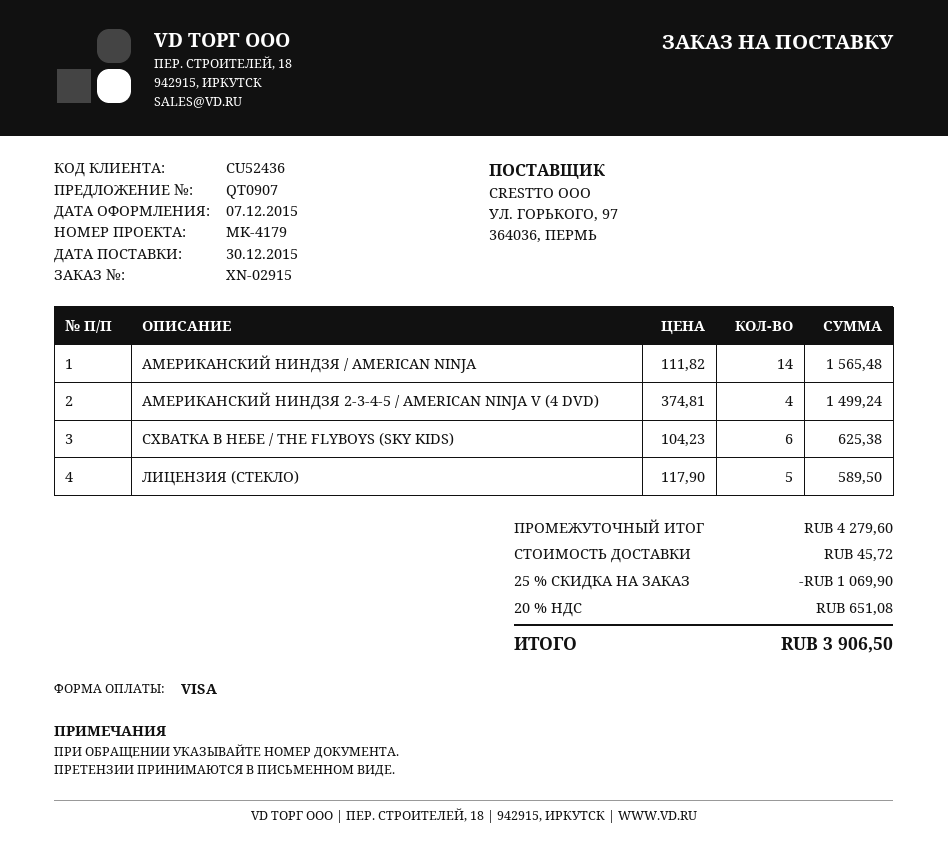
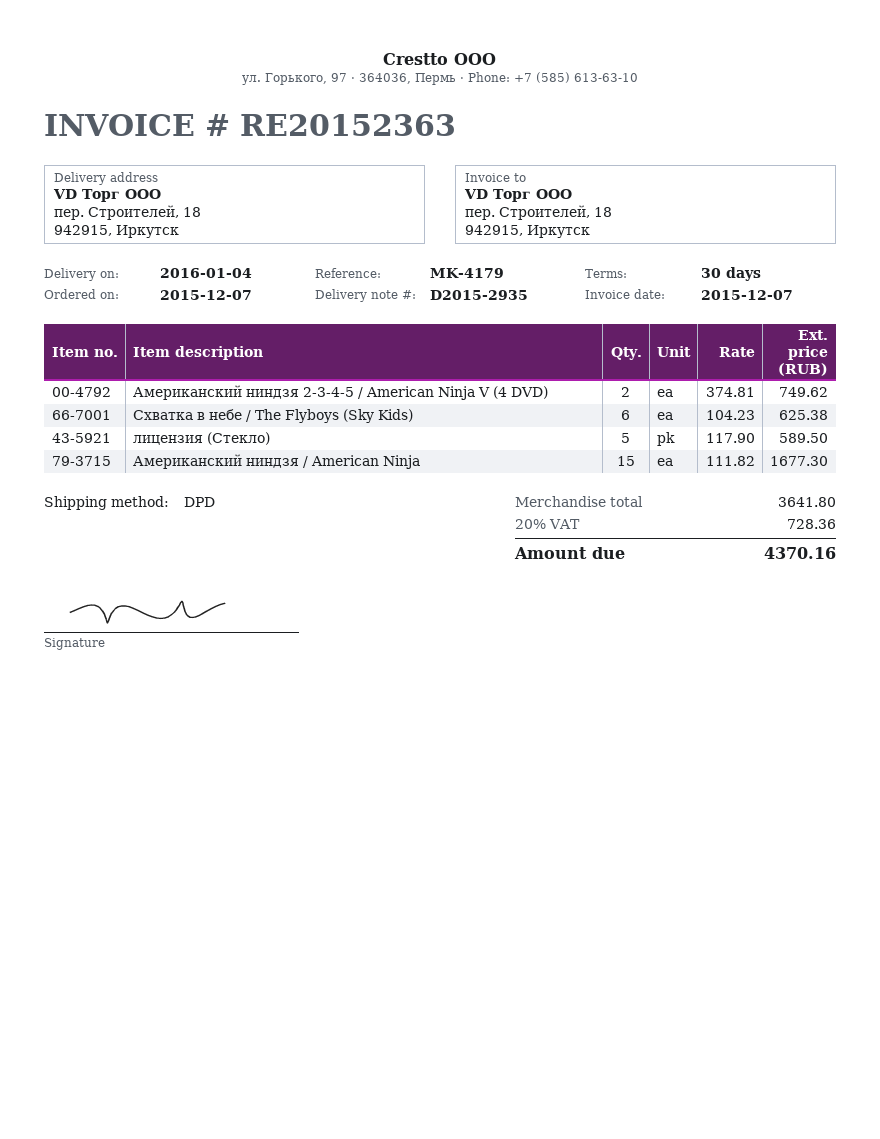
delivery date: 2015-12-30 -> 2016-01-04
АМЕРИКАНСКИЙ НИНДЗЯ / AMERICAN NINJA: 14 x 111.82 = 1565.48 -> 15 x 111.82 = 1677.30
АМЕРИКАНСКИЙ НИНДЗЯ 2-3-4-5 / AMERICAN NINJA V (4 DVD): 4 x 374.81 = 1499.24 -> 2 x 374.81 = 749.62
subtotal: 4279.60 -> 3641.80
discount: 25% = 1069.90 -> none
shipping: 45.72 -> none
tax: 20% = 651.08 -> 20% = 728.36
total: 3906.50 -> 4370.16

